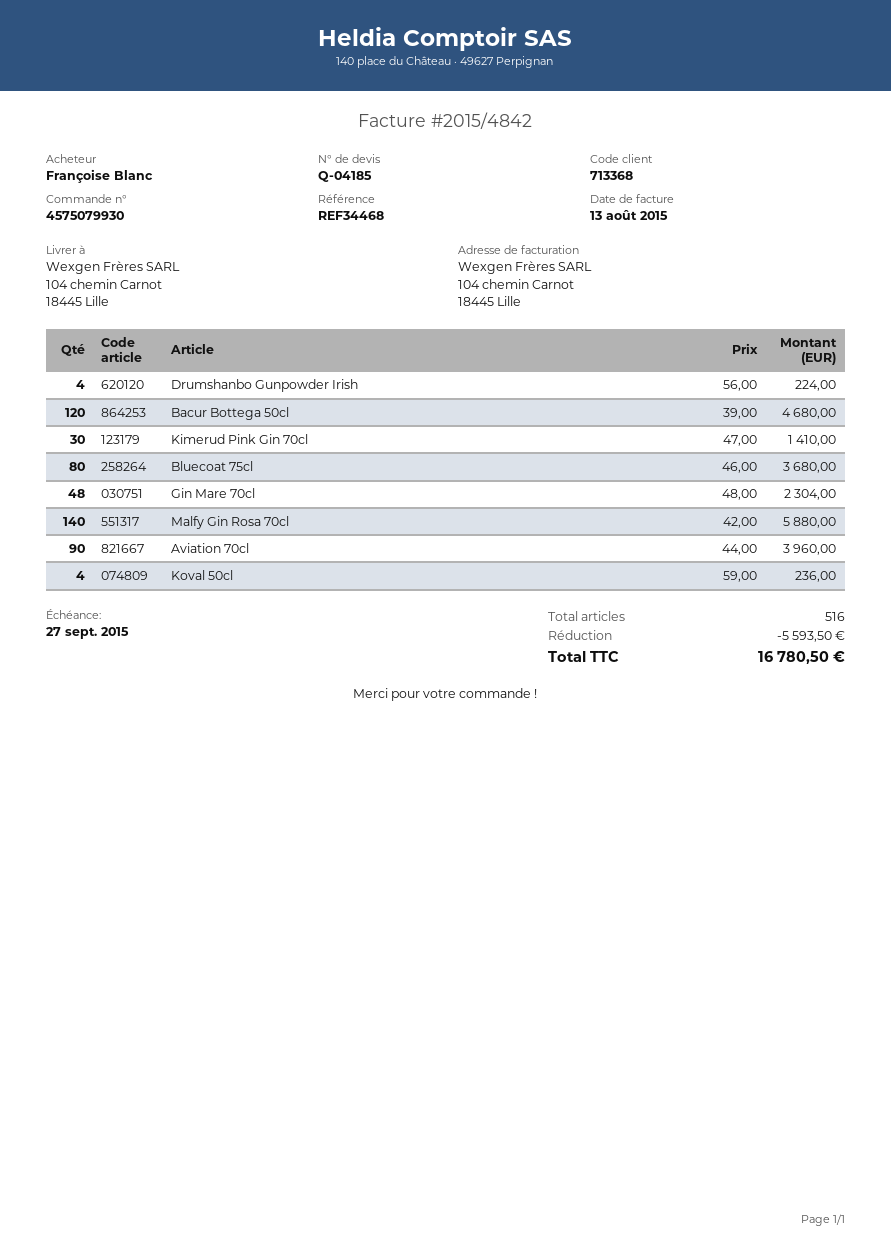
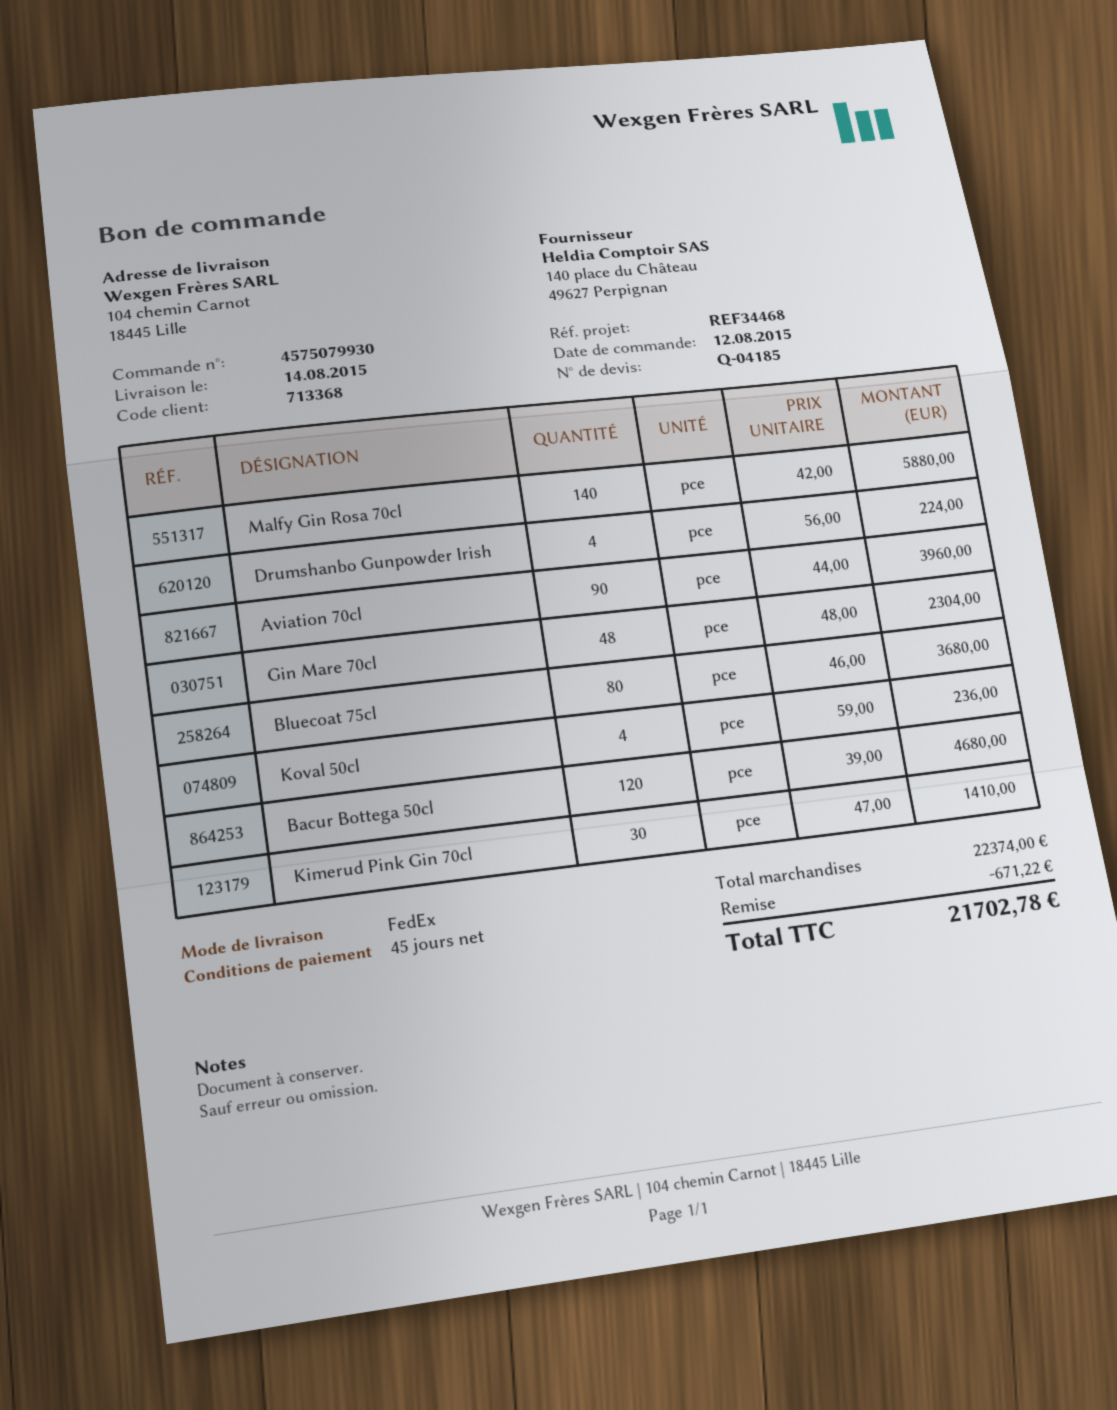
discount: 5593.50 -> 671.22
total: 16780.50 -> 21702.78

